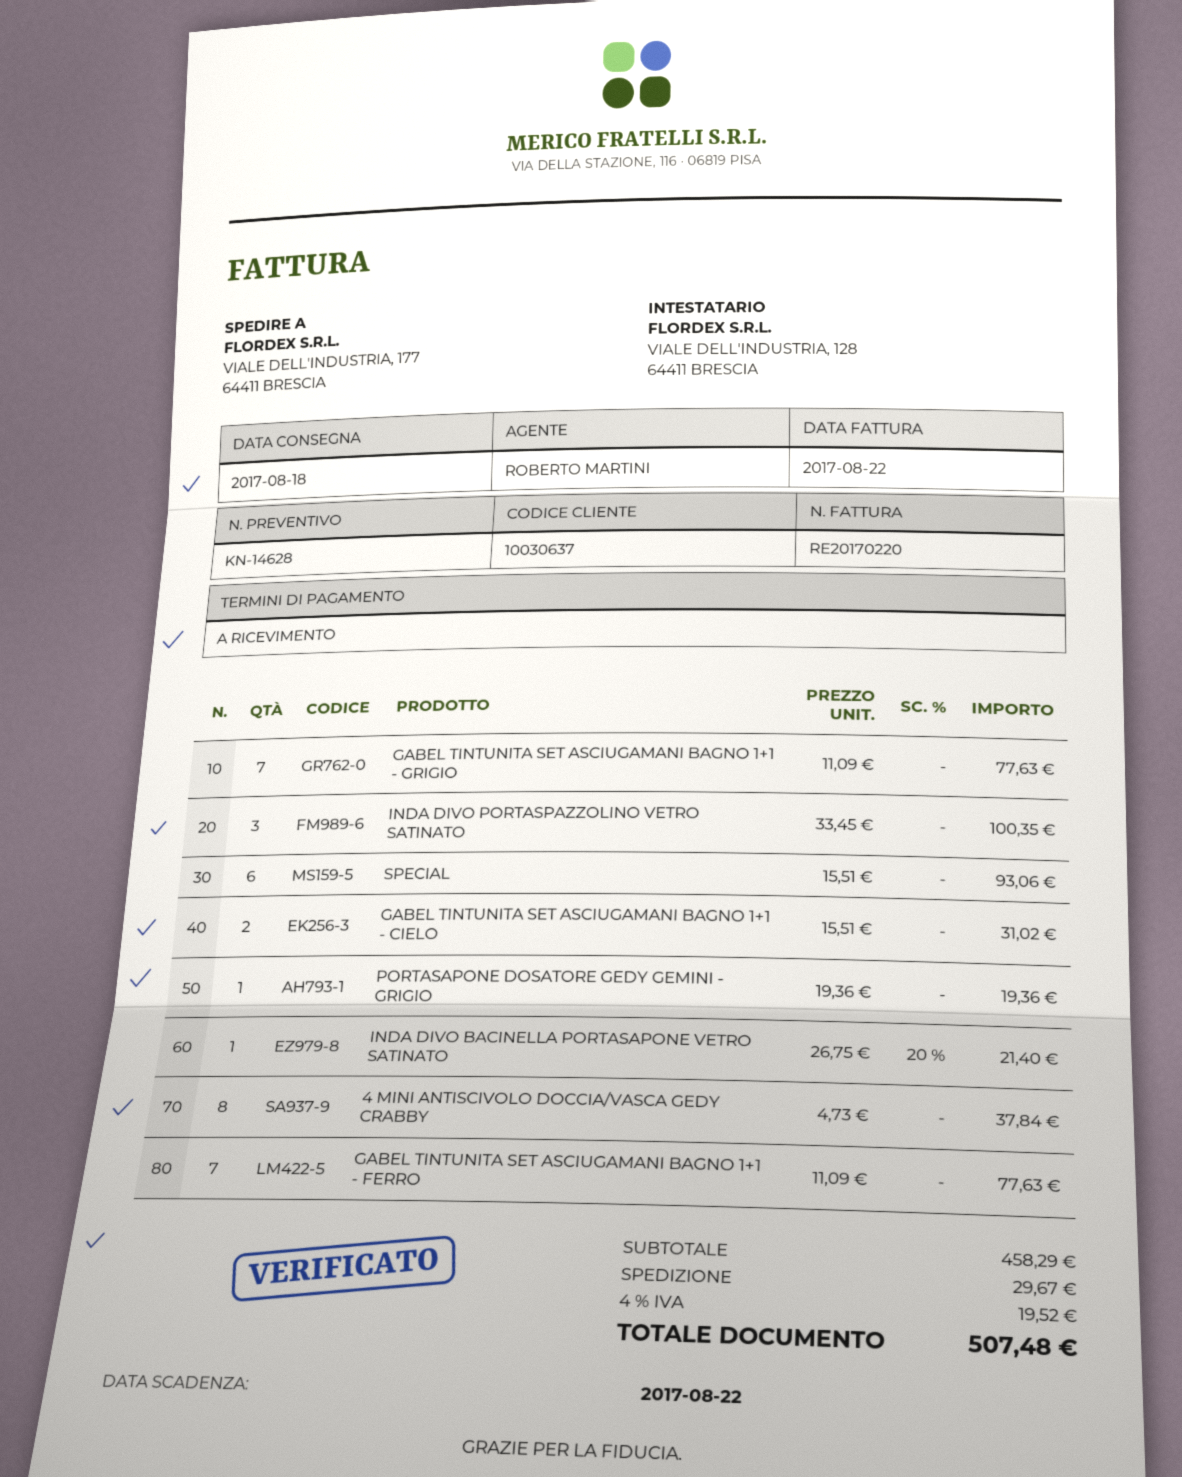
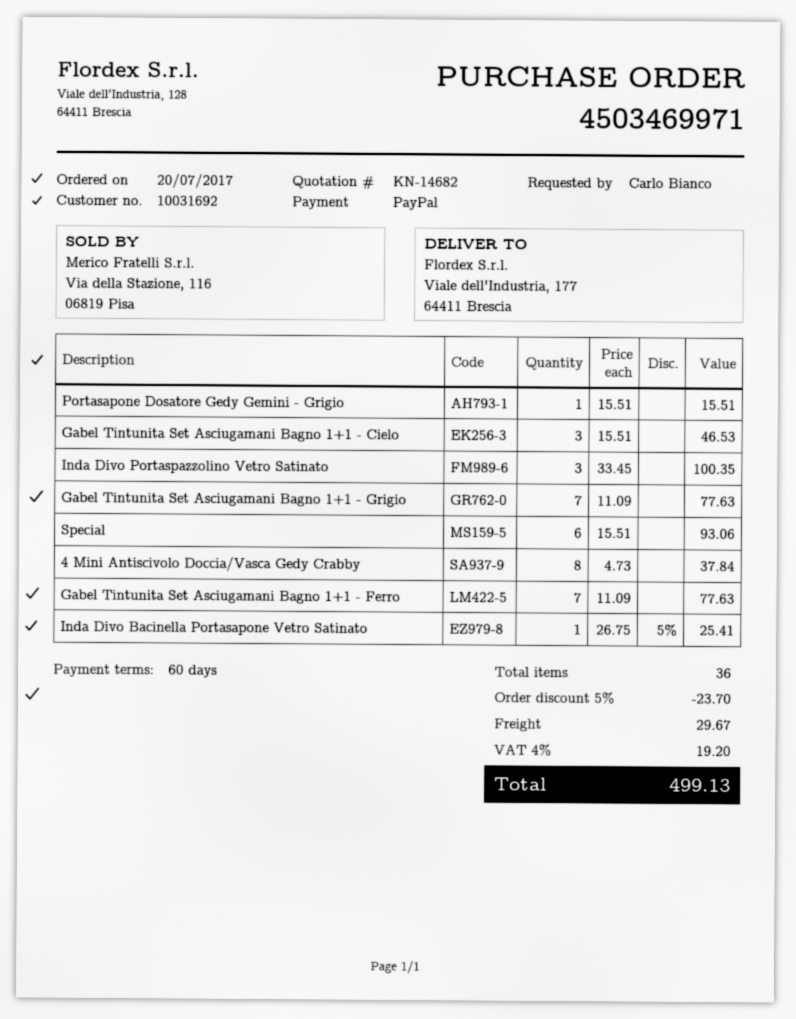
quote number: KN-14628 -> KN-14682
payment terms: on receipt -> 60 days
customer number: 10030637 -> 10031692
GABEL TINTUNITA SET ASCIUGAMANI BAGNO 1+1 - CIELO: 2 x 15.51 = 31.02 -> 3 x 15.51 = 46.53
PORTASAPONE DOSATORE GEDY GEMINI - GRIGIO: 1 x 19.36 = 19.36 -> 1 x 15.51 = 15.51
INDA DIVO BACINELLA PORTASAPONE VETRO SATINATO: 1 x 26.75 - 20% = 21.40 -> 1 x 26.75 - 5% = 25.41
discount: none -> 5% = 23.70
tax: 4% = 19.52 -> 4% = 19.20
total: 507.48 -> 499.13

